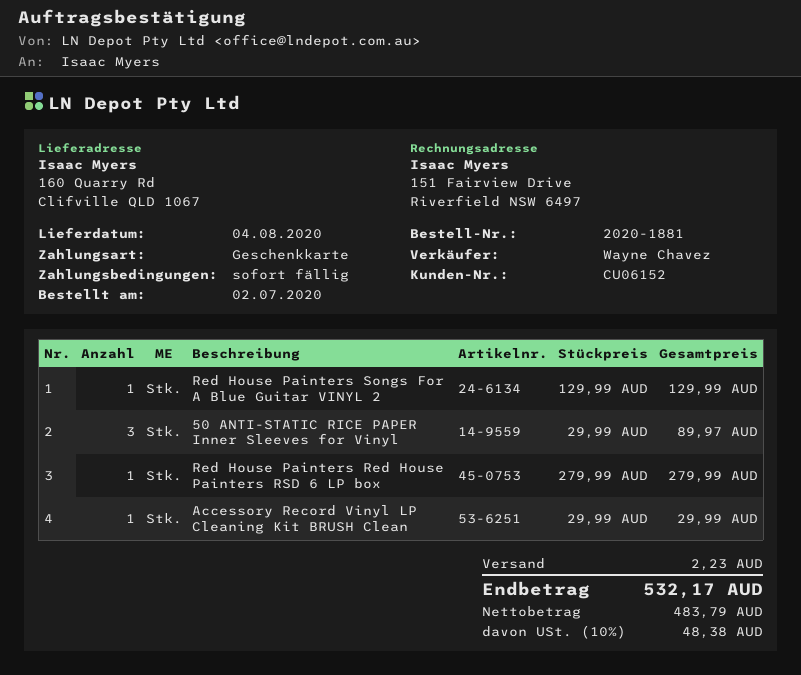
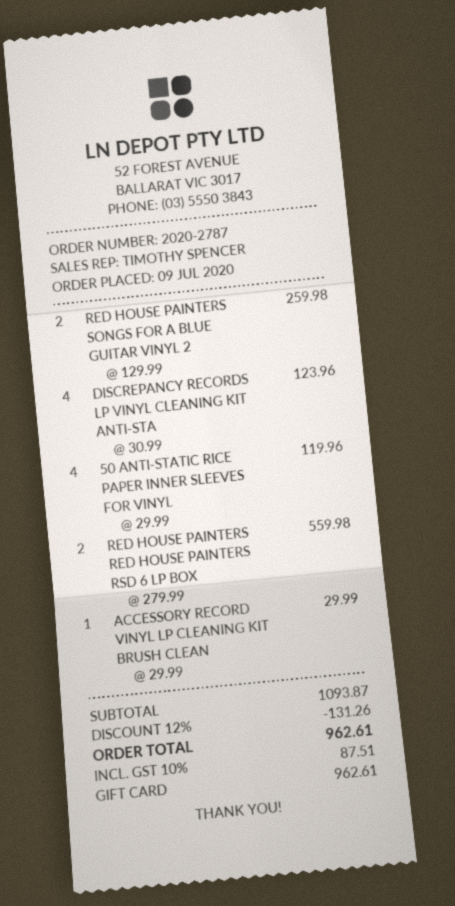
order number: 2020-1881 -> 2020-2787
order date: 2020-07-02 -> 2020-07-09
sales rep: Wayne Chavez -> TIMOTHY SPENCER
Red House Painters Songs For A Blue Guitar VINYL 2: 1 x 129.99 = 129.99 -> 2 x 129.99 = 259.98
50 ANTI-STATIC RICE PAPER Inner Sleeves for Vinyl: 3 x 29.99 = 89.97 -> 4 x 29.99 = 119.96
Red House Painters Red House Painters RSD 6 LP box: 1 x 279.99 = 279.99 -> 2 x 279.99 = 559.98
DISCREPANCY RECORDS LP VINYL CLEANING KIT ANTI-STA: none -> 4 x 30.99 = 123.96
discount: none -> 12% = 131.26
shipping: 2.23 -> none
tax: 10% = 48.38 -> 10% = 87.51
total: 532.17 -> 962.61

